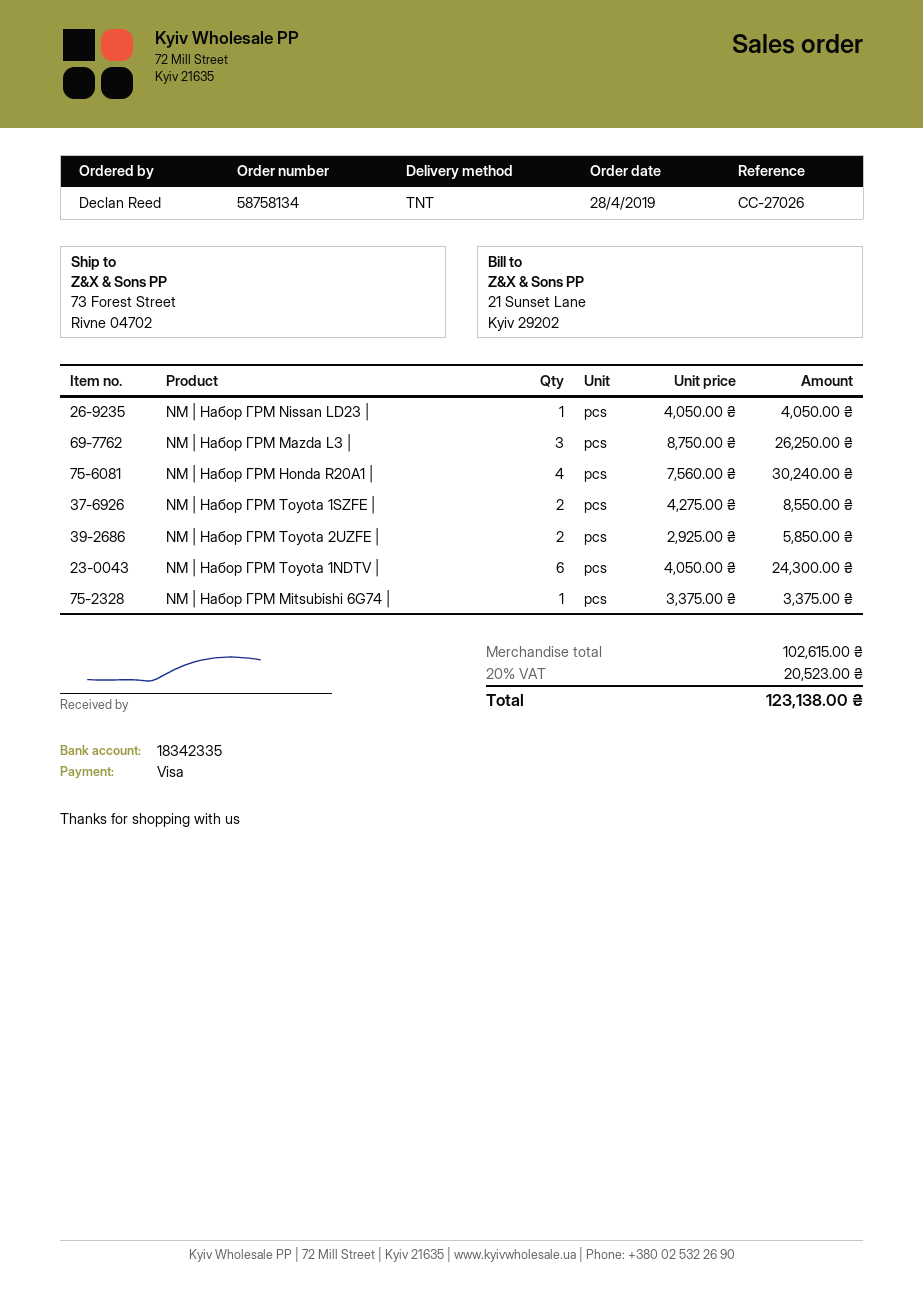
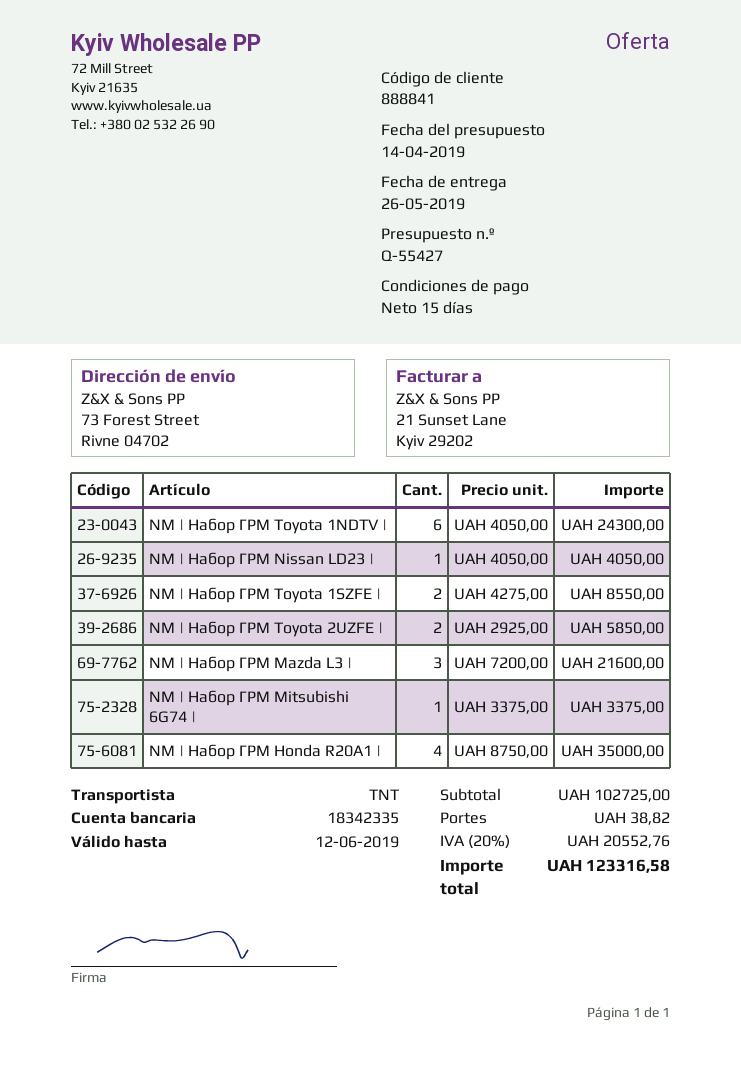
NM | Набор ГРМ Mazda L3 |: 3 x 8750.00 = 26250.00 -> 3 x 7200.00 = 21600.00
NM | Набор ГРМ Honda R20A1 |: 4 x 7560.00 = 30240.00 -> 4 x 8750.00 = 35000.00
subtotal: 102615.00 -> 102725.00
shipping: none -> 38.82
tax: 20% = 20523.00 -> 20% = 20552.76
total: 123138.00 -> 123316.58

